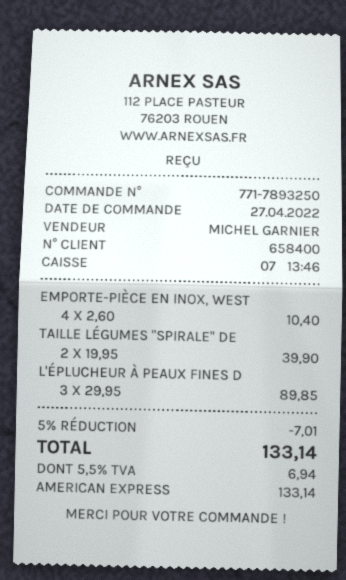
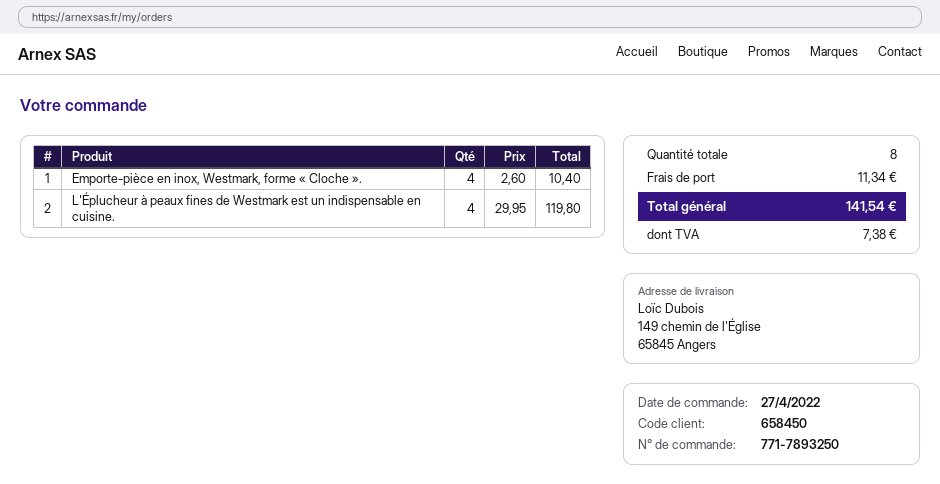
customer number: 658400 -> 658450
TAILLE LÉGUMES "SPIRALE" DE: 2 x 19.95 = 39.90 -> none
L'ÉPLUCHEUR À PEAUX FINES D: 3 x 29.95 = 89.85 -> 4 x 29.95 = 119.80
discount: 5% = 7.01 -> none
shipping: none -> 11.34
tax: 6.94 -> 7.38
total: 133.14 -> 141.54

